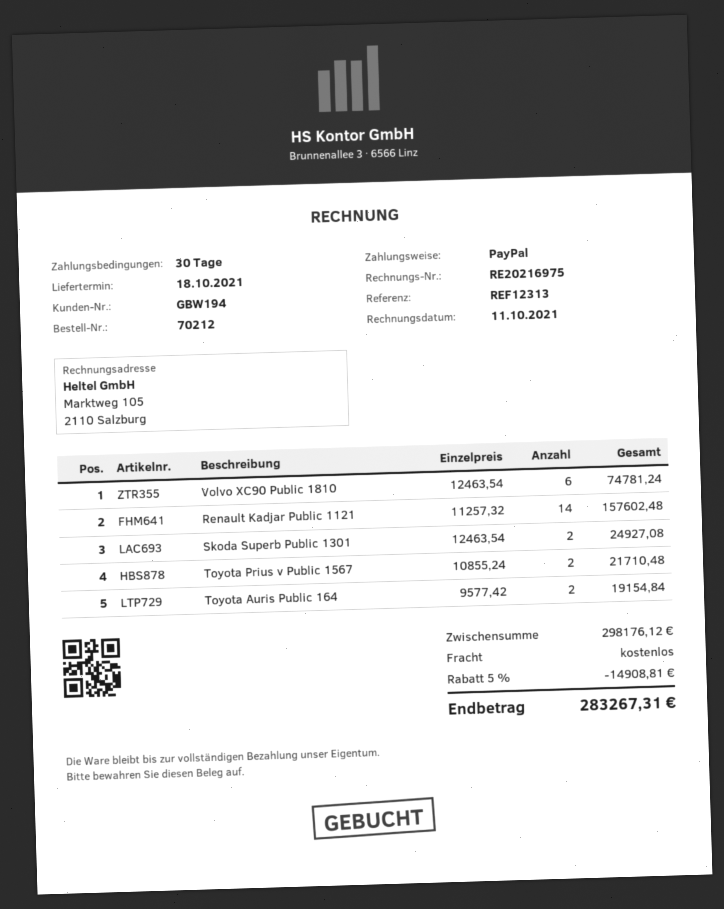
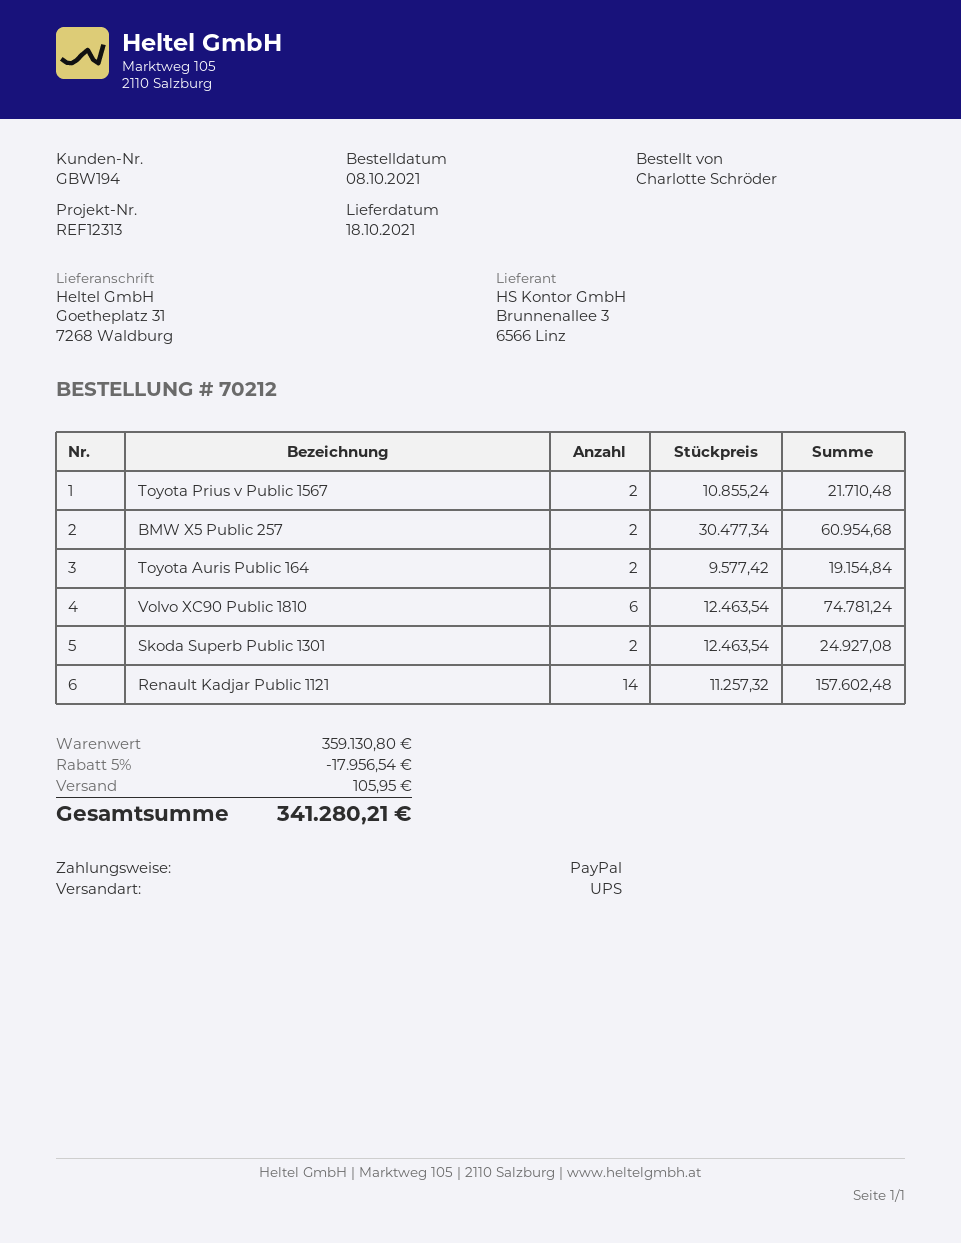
BMW X5 Public 257: none -> 2 x 30477.34 = 60954.68
subtotal: 298176.12 -> 359130.80
discount: 5% = 14908.81 -> 5% = 17956.54
shipping: 0.00 -> 105.95
total: 283267.31 -> 341280.21

